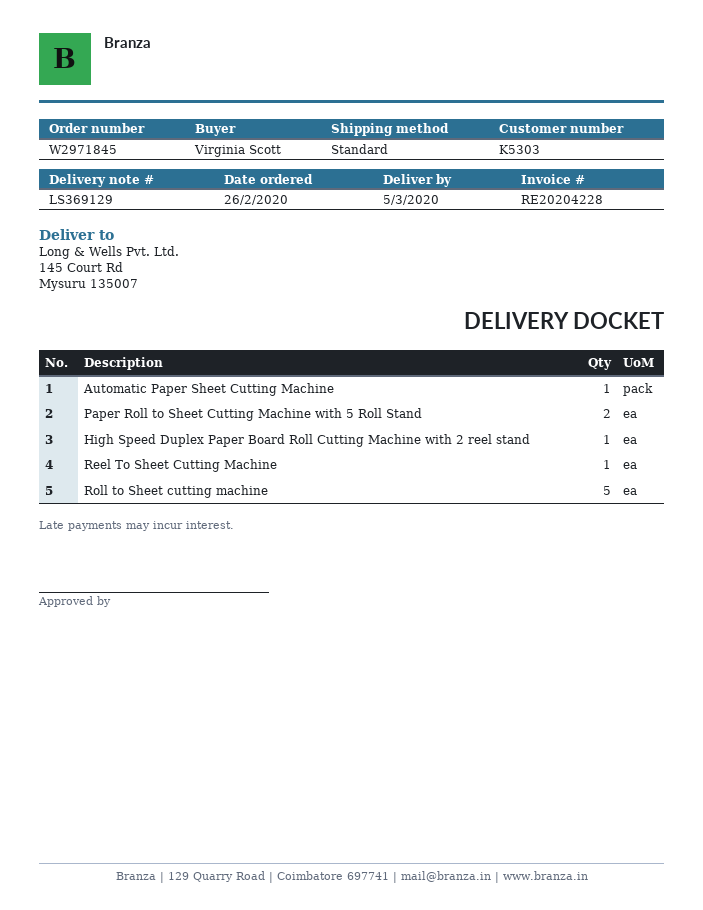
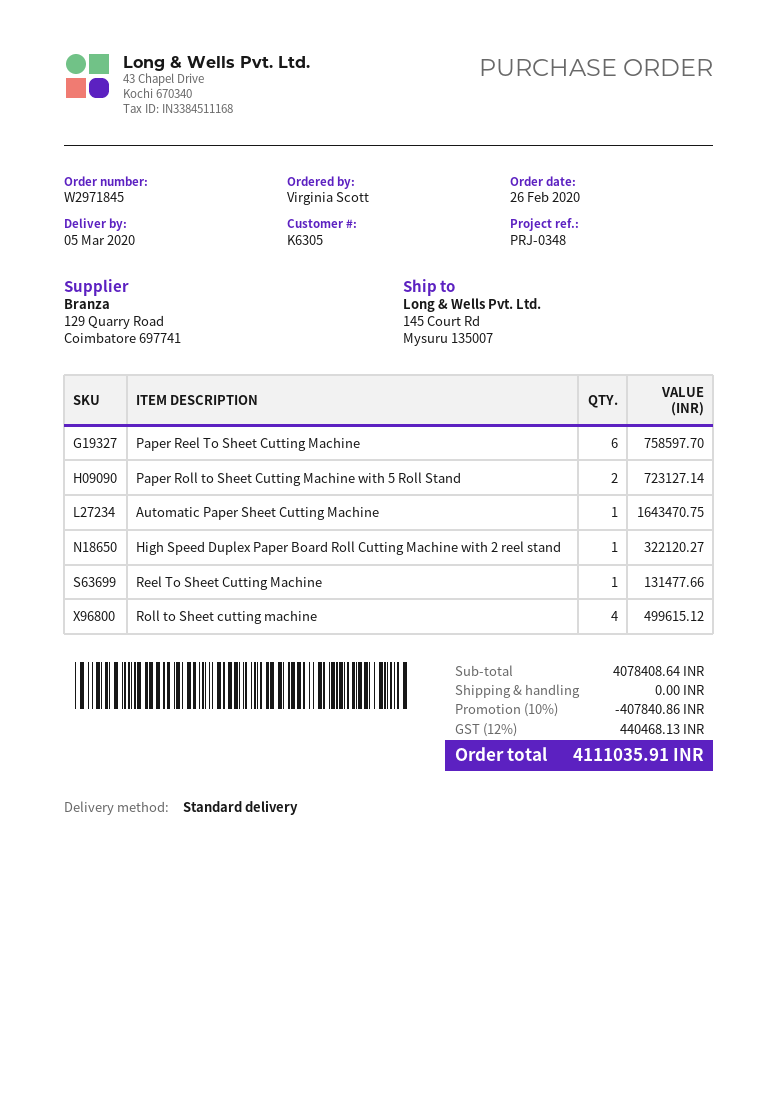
customer number: K5303 -> K6305
Roll to Sheet cutting machine: 5 -> 4
Paper Reel To Sheet Cutting Machine: none -> 6

